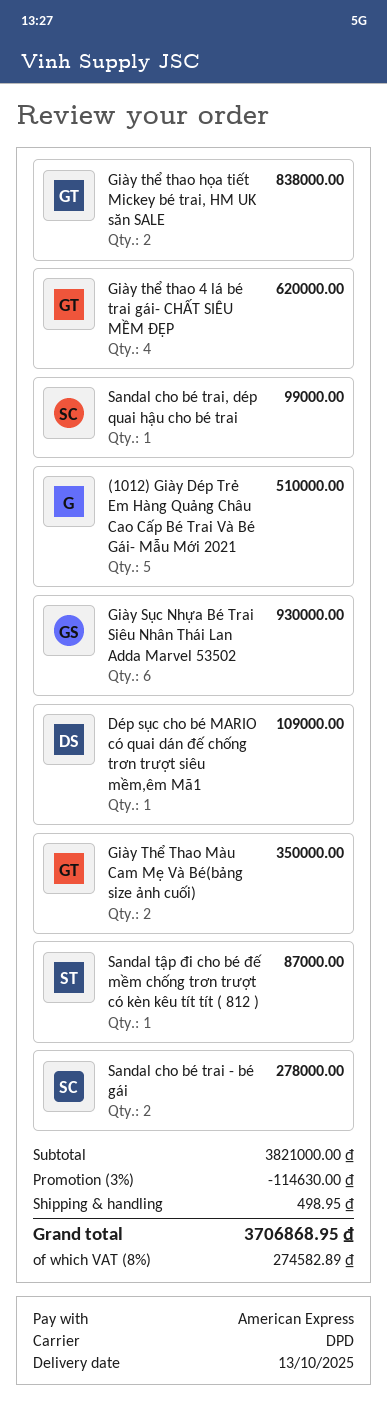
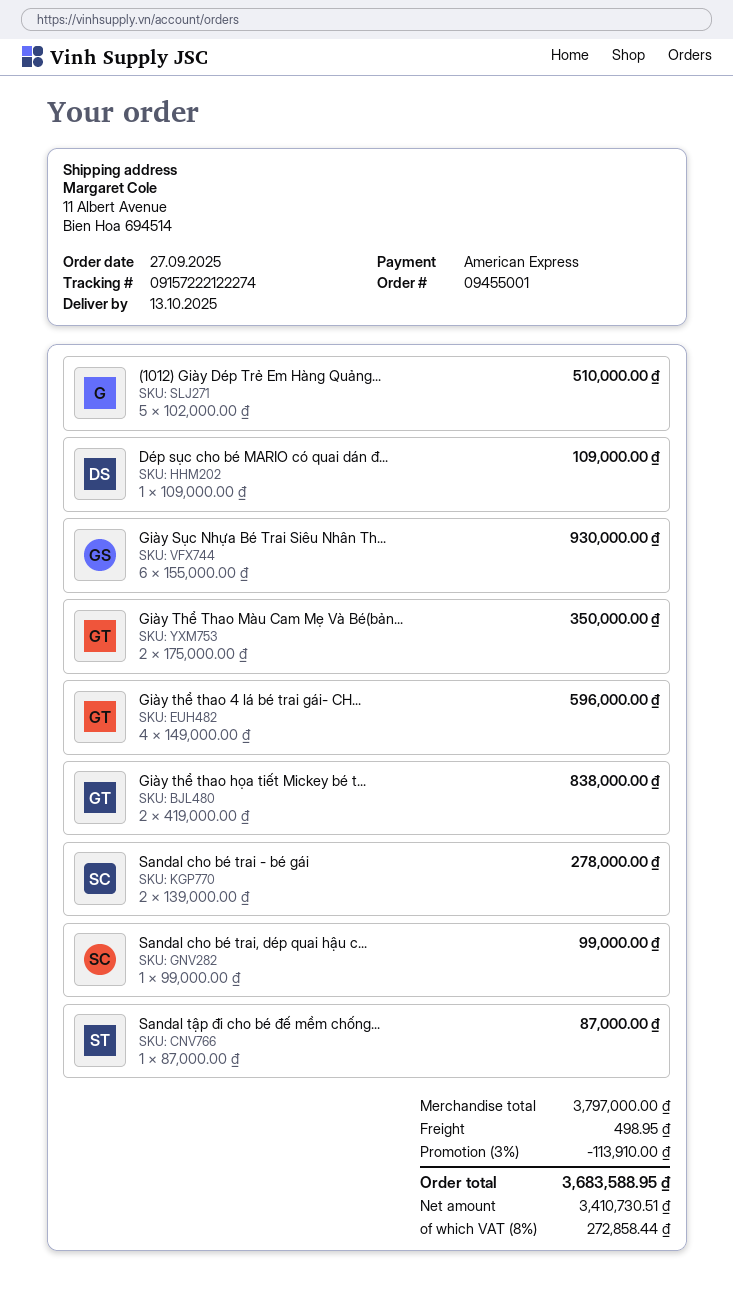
Giày thể thao 4 lá bé trai gái- CHẤT SIÊU MỀM ĐẸP: 4 for 620000.00 -> 4 for 596000.00
subtotal: 3821000.00 -> 3797000.00
discount: 3% = 114630.00 -> 3% = 113910.00
tax: 8% = 274582.89 -> 8% = 272858.44
total: 3706868.95 -> 3683588.95

